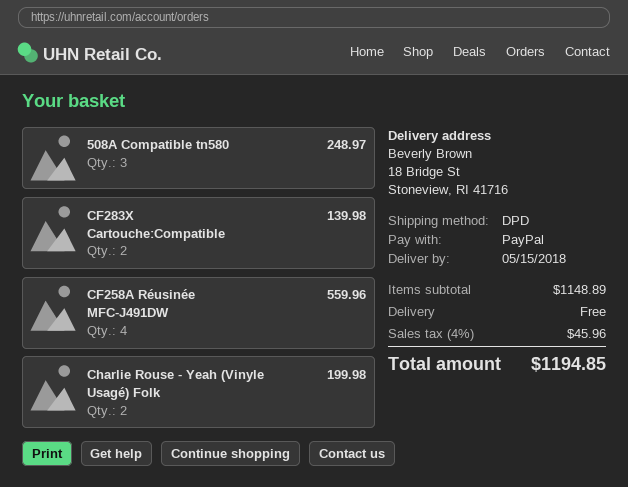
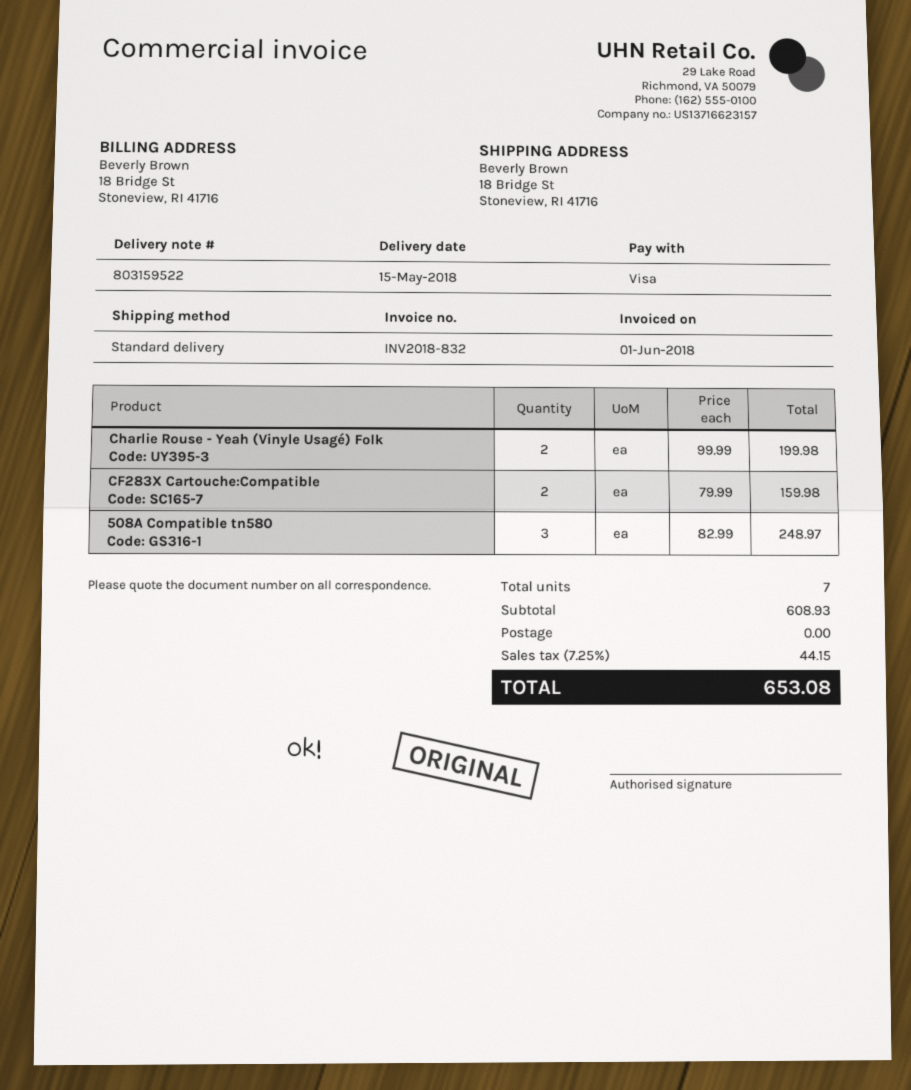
payment method: PayPal -> Visa
shipping method: DPD -> standard
CF283X Cartouche:Compatible: 2 for 139.98 -> 2 for 159.98
CF258A Réusinée MFC-J491DW: 4 for 559.96 -> none
subtotal: 1148.89 -> 608.93
tax: 4% = 45.96 -> 7.25% = 44.15
total: 1194.85 -> 653.08

